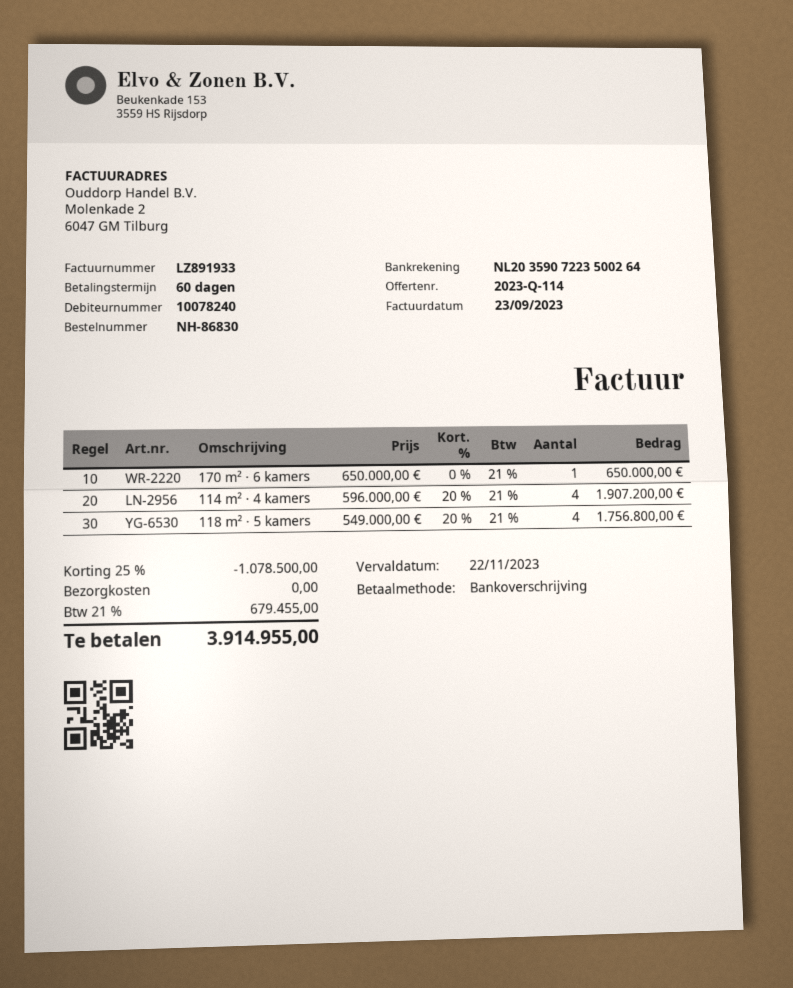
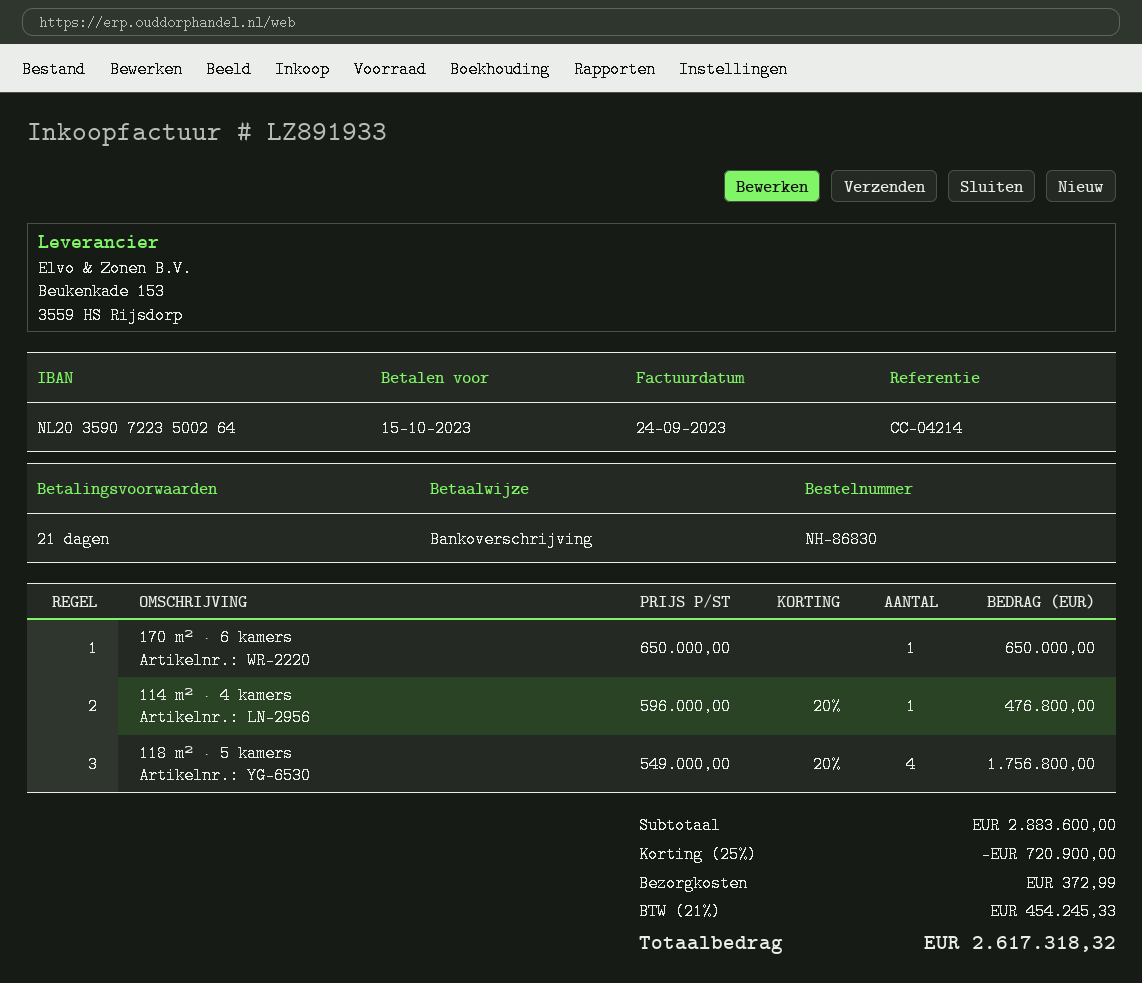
invoice date: 2023-09-23 -> 2023-09-24
payment terms: 60 days -> 21 days
due date: 2023-11-22 -> 2023-10-15
114 m² · 4 kamers: 4 x 596000.00 - 20% = 1907200.00 -> 1 x 596000.00 - 20% = 476800.00
discount: 25% = 1078500.00 -> 25% = 720900.00
shipping: 0.00 -> 372.99
tax: 21% = 679455.00 -> 21% = 454245.33
total: 3914955.00 -> 2617318.32

